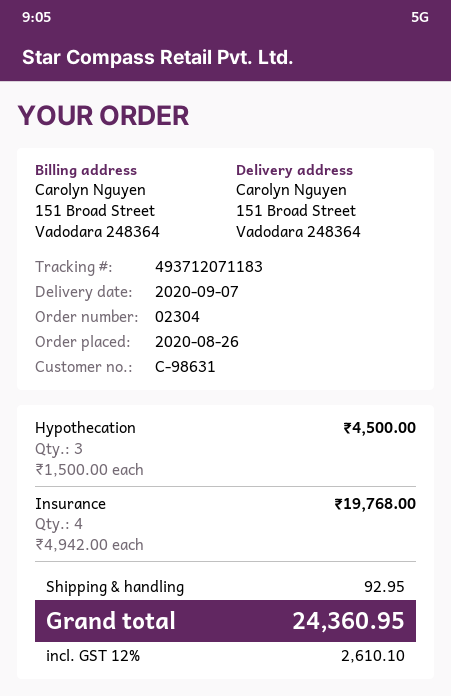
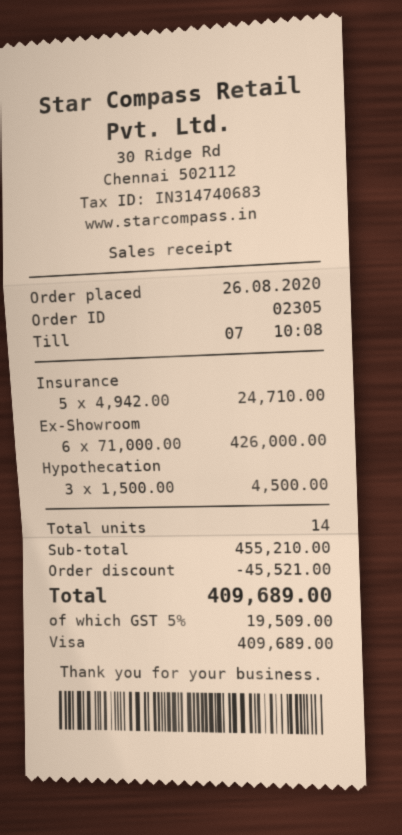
order number: 02304 -> 02305
Insurance: 4 x 4942.00 = 19768.00 -> 5 x 4942.00 = 24710.00
Ex-Showroom: none -> 6 x 71000.00 = 426000.00
discount: none -> 45521.00
shipping: 92.95 -> none
tax: 12% = 2610.10 -> 5% = 19509.00
total: 24360.95 -> 409689.00

